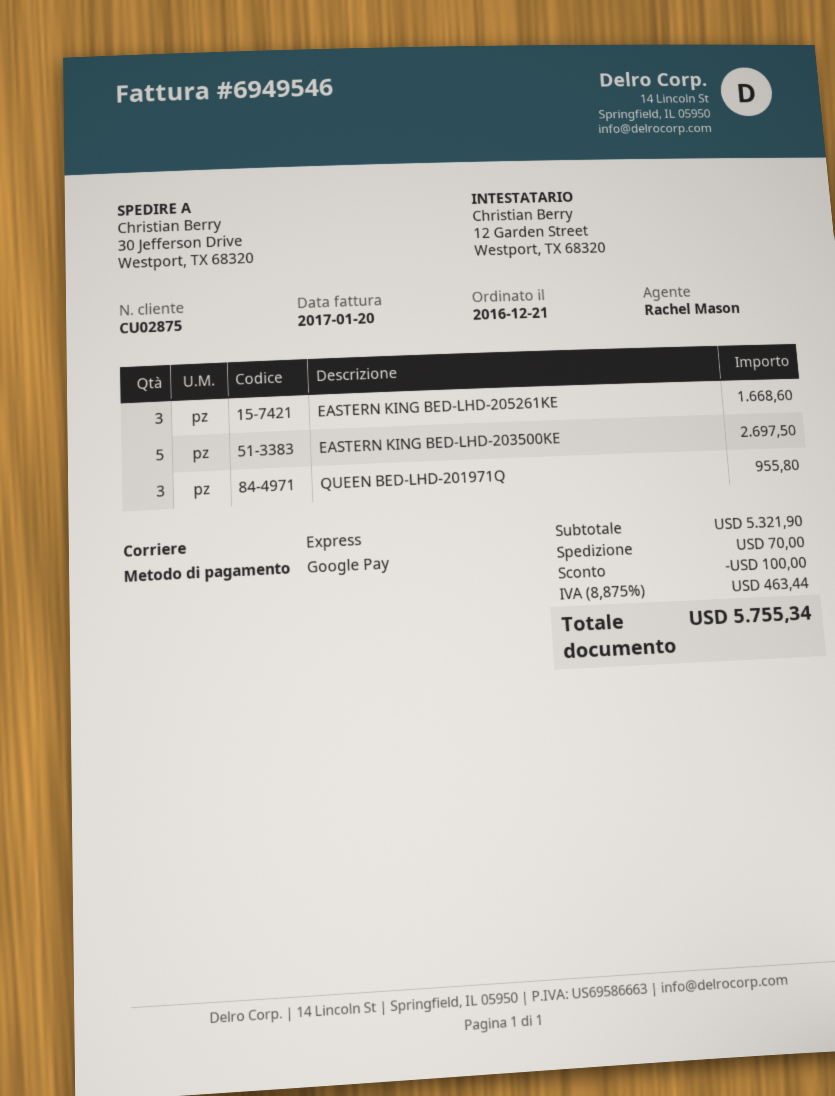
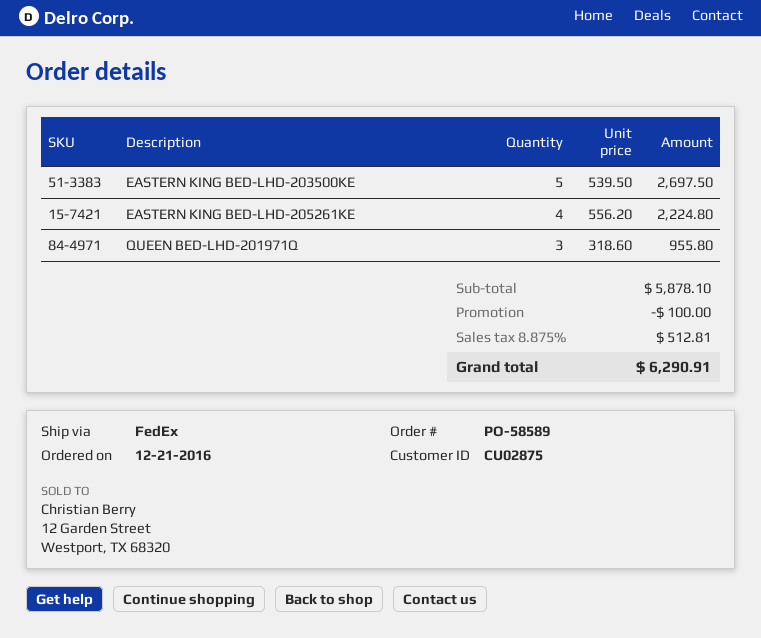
shipping method: express -> FedEx
EASTERN KING BED-LHD-205261KE: 3 for 1668.60 -> 4 for 2224.80
subtotal: 5321.90 -> 5878.10
shipping: 70.00 -> none
tax: 8.875% = 463.44 -> 8.875% = 512.81
total: 5755.34 -> 6290.91

